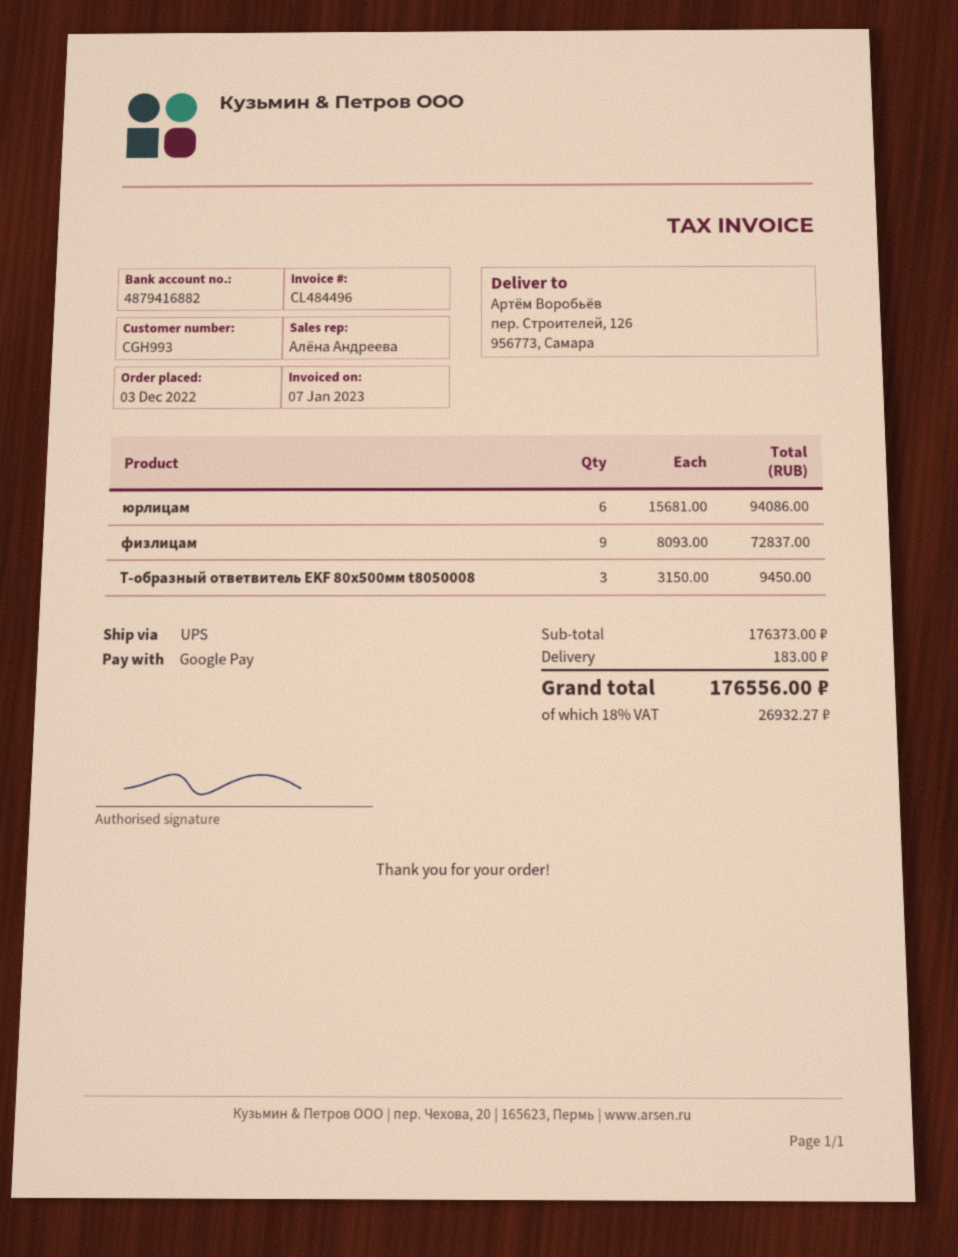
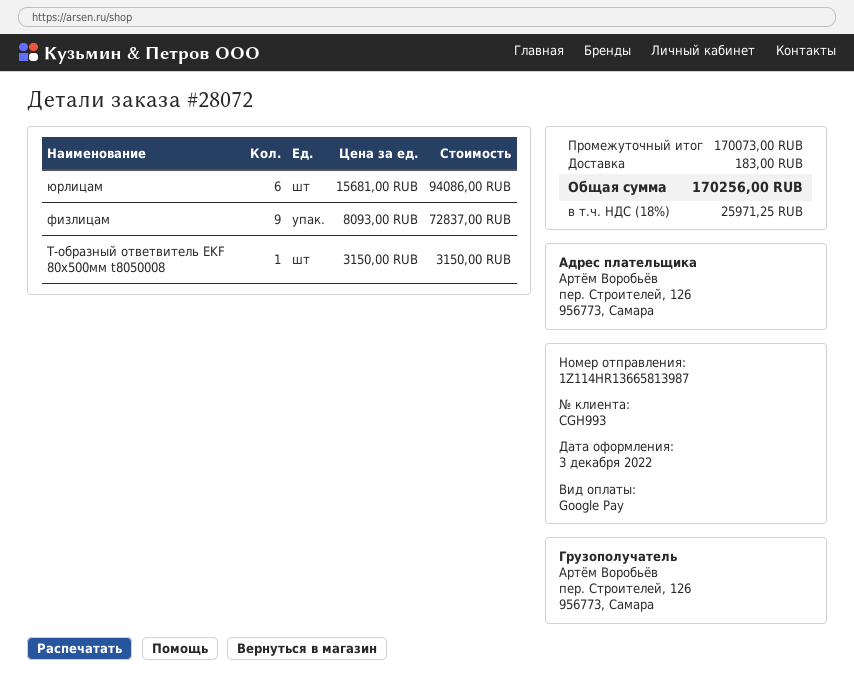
Т-образный ответвитель EKF 80х500мм t8050008: 3 x 3150.00 = 9450.00 -> 1 x 3150.00 = 3150.00
subtotal: 176373.00 -> 170073.00
tax: 18% = 26932.27 -> 18% = 25971.25
total: 176556.00 -> 170256.00

